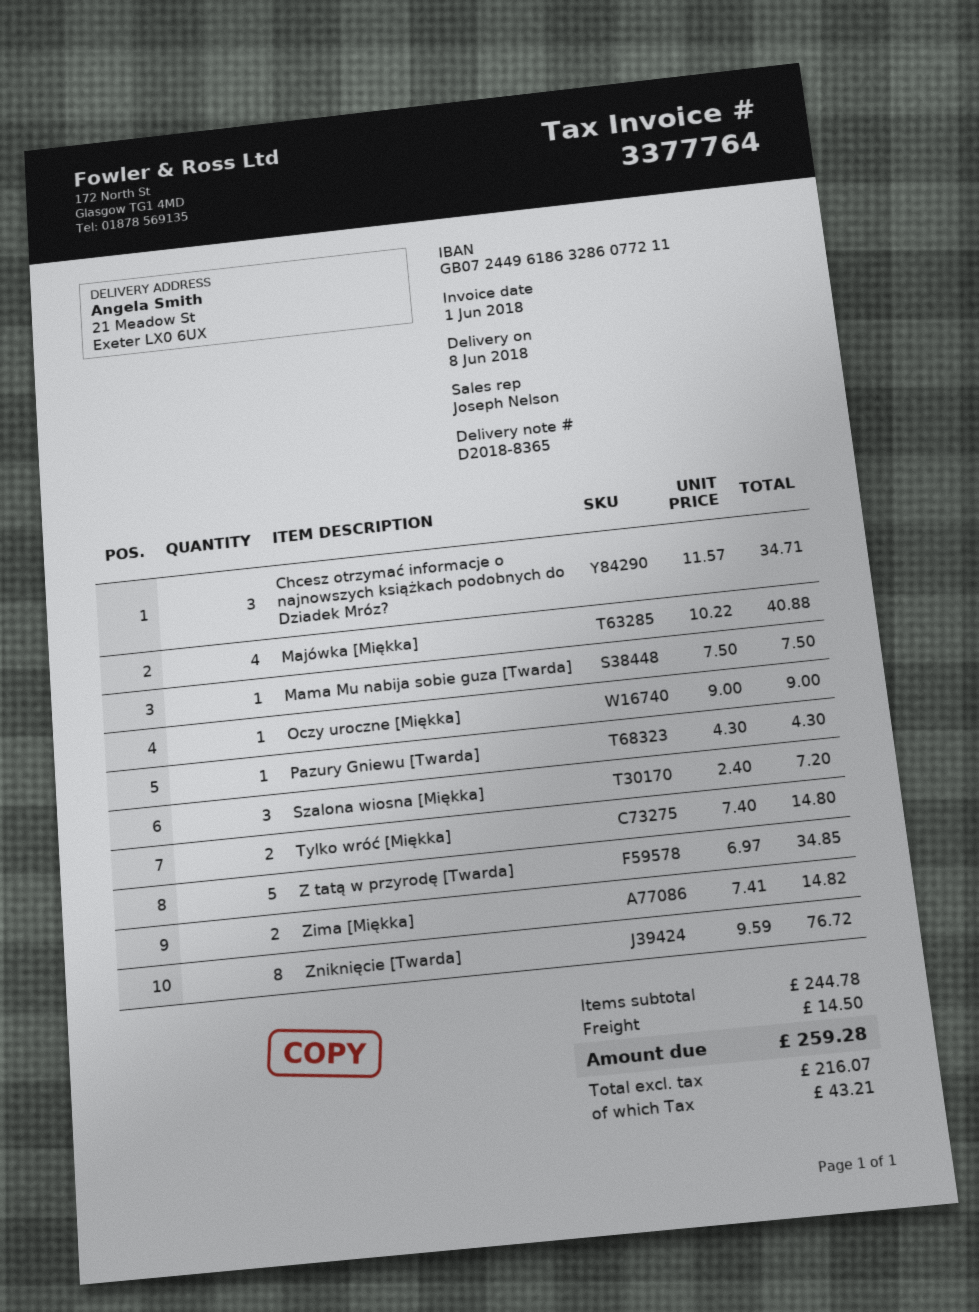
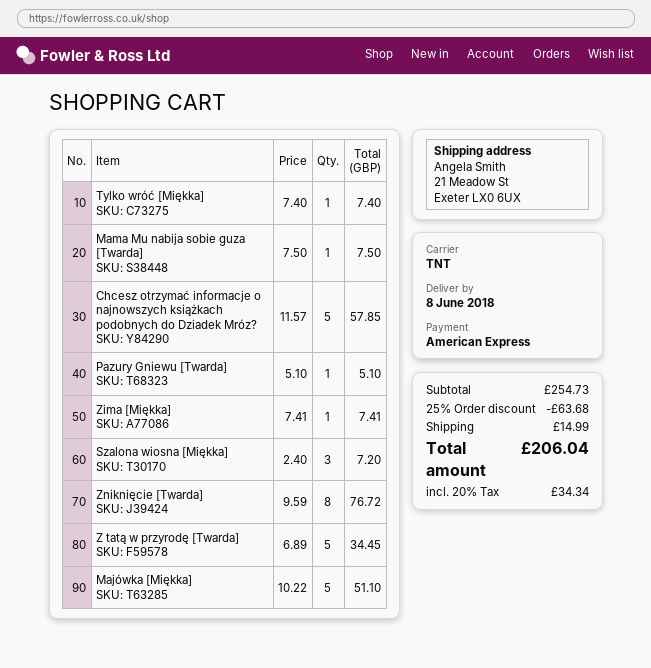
Chcesz otrzymać informacje o najnowszych książkach podobnych do Dziadek Mróz?: 3 x 11.57 = 34.71 -> 5 x 11.57 = 57.85
Majówka [Miękka]: 4 x 10.22 = 40.88 -> 5 x 10.22 = 51.10
Oczy uroczne [Miękka]: 1 x 9.00 = 9.00 -> none
Pazury Gniewu [Twarda]: 1 x 4.30 = 4.30 -> 1 x 5.10 = 5.10
Tylko wróć [Miękka]: 2 x 7.40 = 14.80 -> 1 x 7.40 = 7.40
Z tatą w przyrodę [Twarda]: 5 x 6.97 = 34.85 -> 5 x 6.89 = 34.45
Zima [Miękka]: 2 x 7.41 = 14.82 -> 1 x 7.41 = 7.41
subtotal: 244.78 -> 254.73
discount: none -> 25% = 63.68
shipping: 14.50 -> 14.99
tax: 43.21 -> 34.34
total: 259.28 -> 206.04

